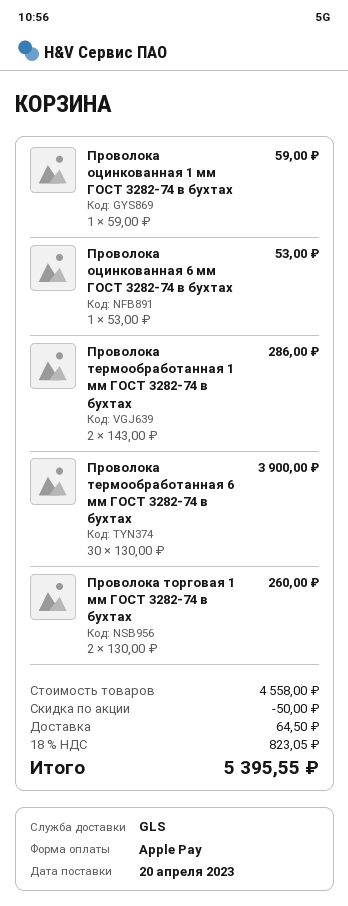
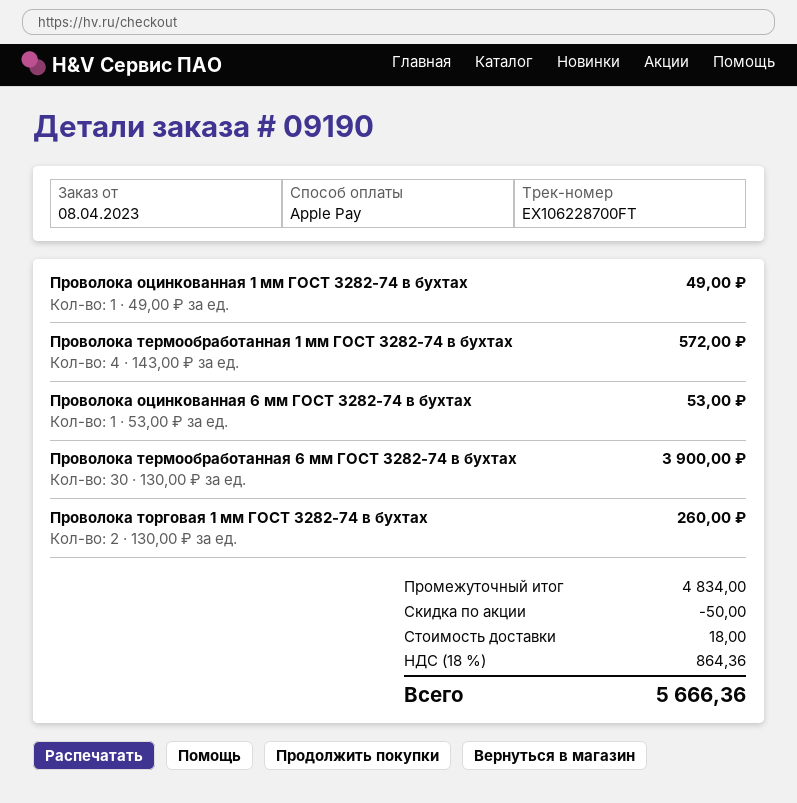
Проволока оцинкованная 1 мм ГОСТ 3282-74 в бухтах: 1 x 59.00 = 59.00 -> 1 x 49.00 = 49.00
Проволока термообработанная 1 мм ГОСТ 3282-74 в бухтах: 2 x 143.00 = 286.00 -> 4 x 143.00 = 572.00
subtotal: 4558.00 -> 4834.00
shipping: 64.50 -> 18.00
tax: 18% = 823.05 -> 18% = 864.36
total: 5395.55 -> 5666.36

